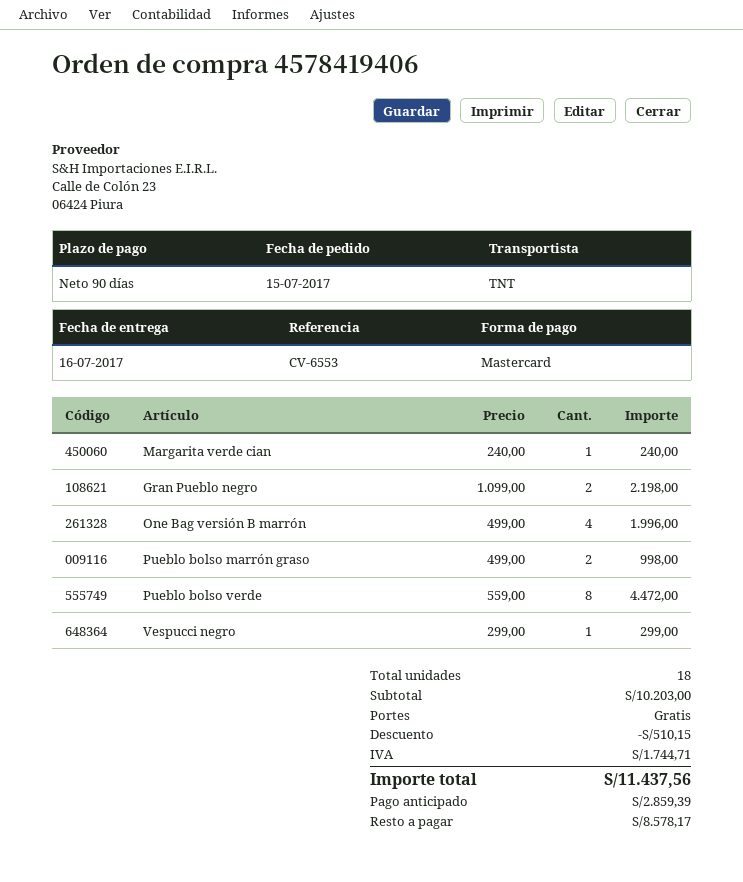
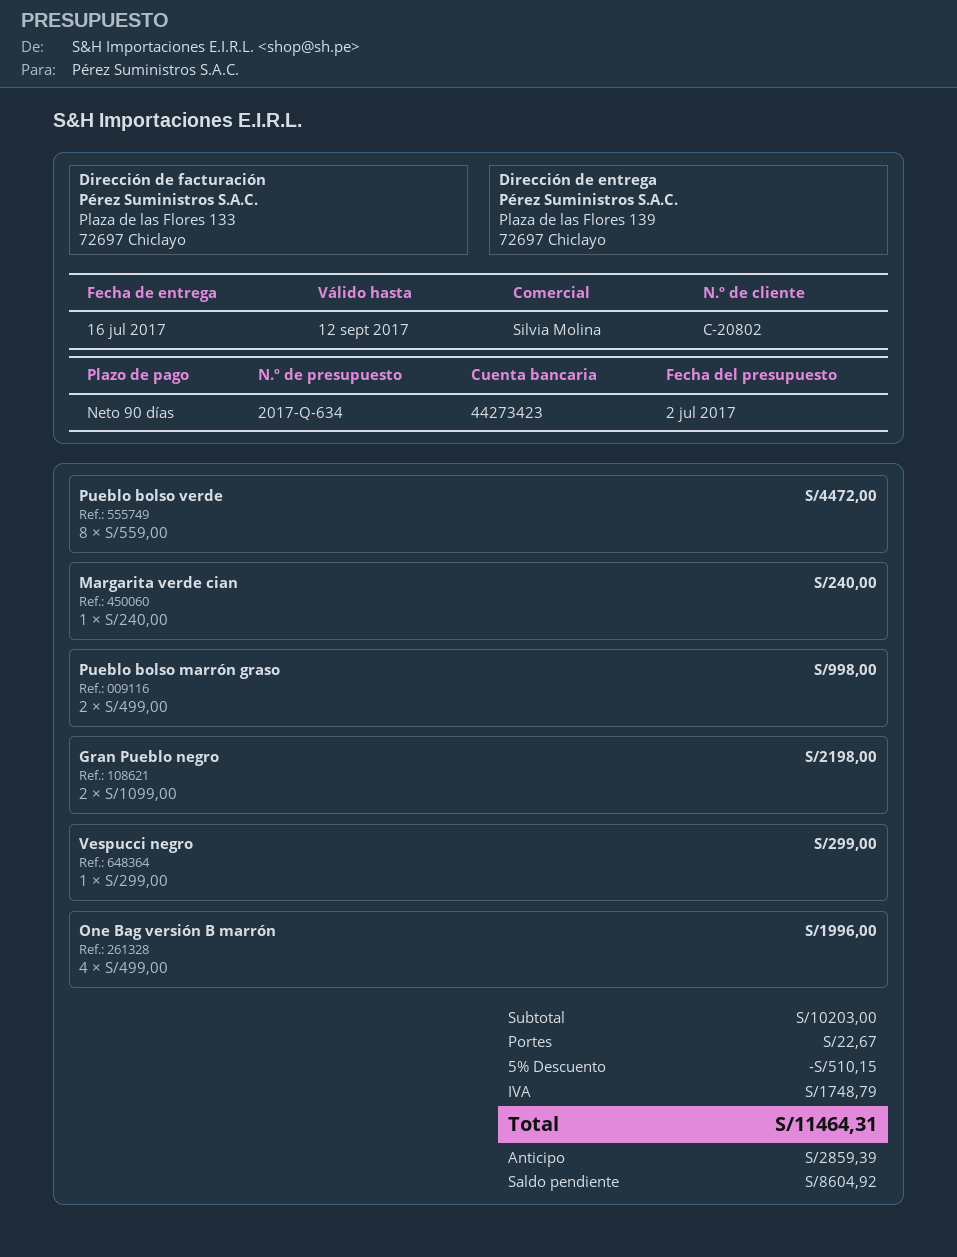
shipping: 0.00 -> 22.67
tax: 1744.71 -> 1748.79
total: 11437.56 -> 11464.31
balance: 8578.17 -> 8604.92

